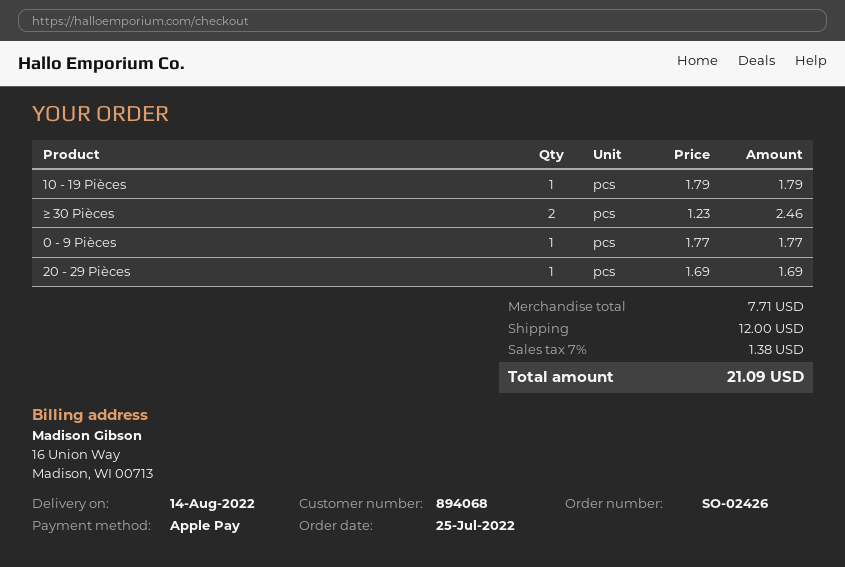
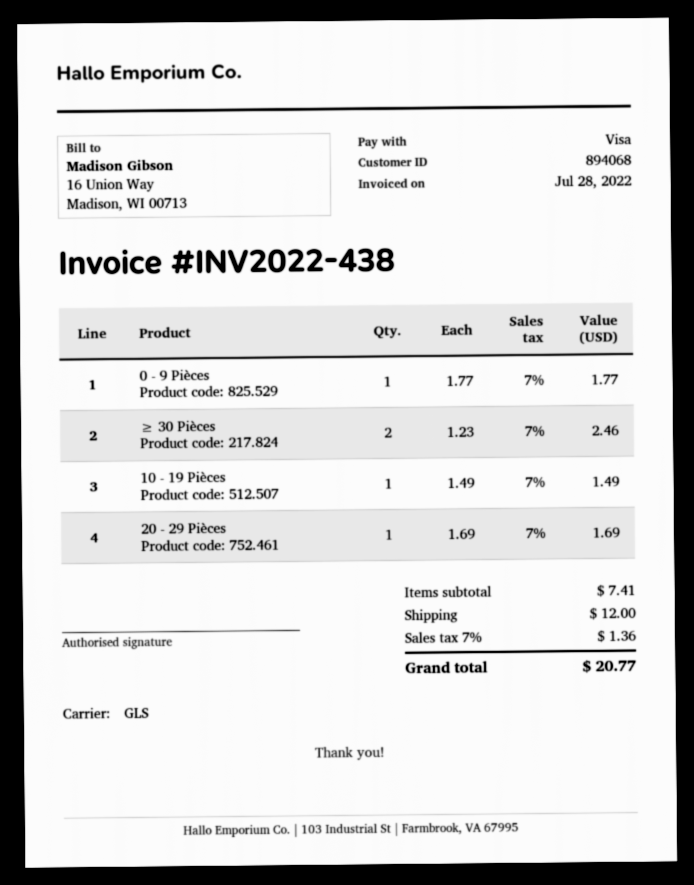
payment method: Apple Pay -> Visa
10 - 19 Pièces: 1 x 1.79 = 1.79 -> 1 x 1.49 = 1.49
subtotal: 7.71 -> 7.41
tax: 7% = 1.38 -> 7% = 1.36
total: 21.09 -> 20.77

